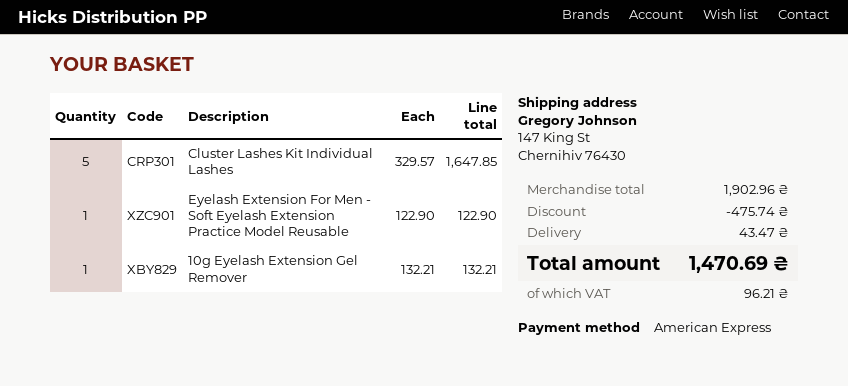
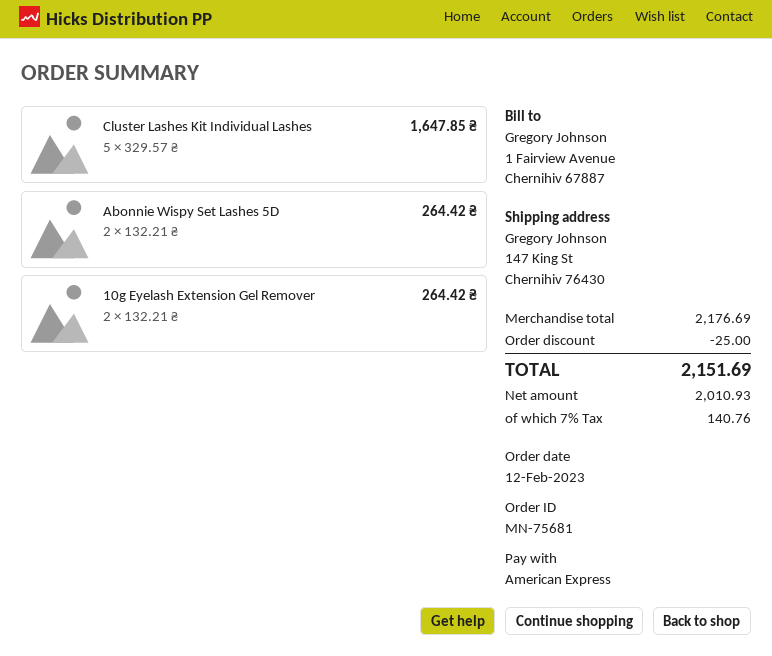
Eyelash Extension For Men - Soft Eyelash Extension Practice Model Reusable: 1 x 122.90 = 122.90 -> none
10g Eyelash Extension Gel Remover: 1 x 132.21 = 132.21 -> 2 x 132.21 = 264.42
Abonnie Wispy Set Lashes 5D: none -> 2 x 132.21 = 264.42
subtotal: 1902.96 -> 2176.69
discount: 475.74 -> 25.00
shipping: 43.47 -> none
tax: 96.21 -> 140.76
total: 1470.69 -> 2151.69

